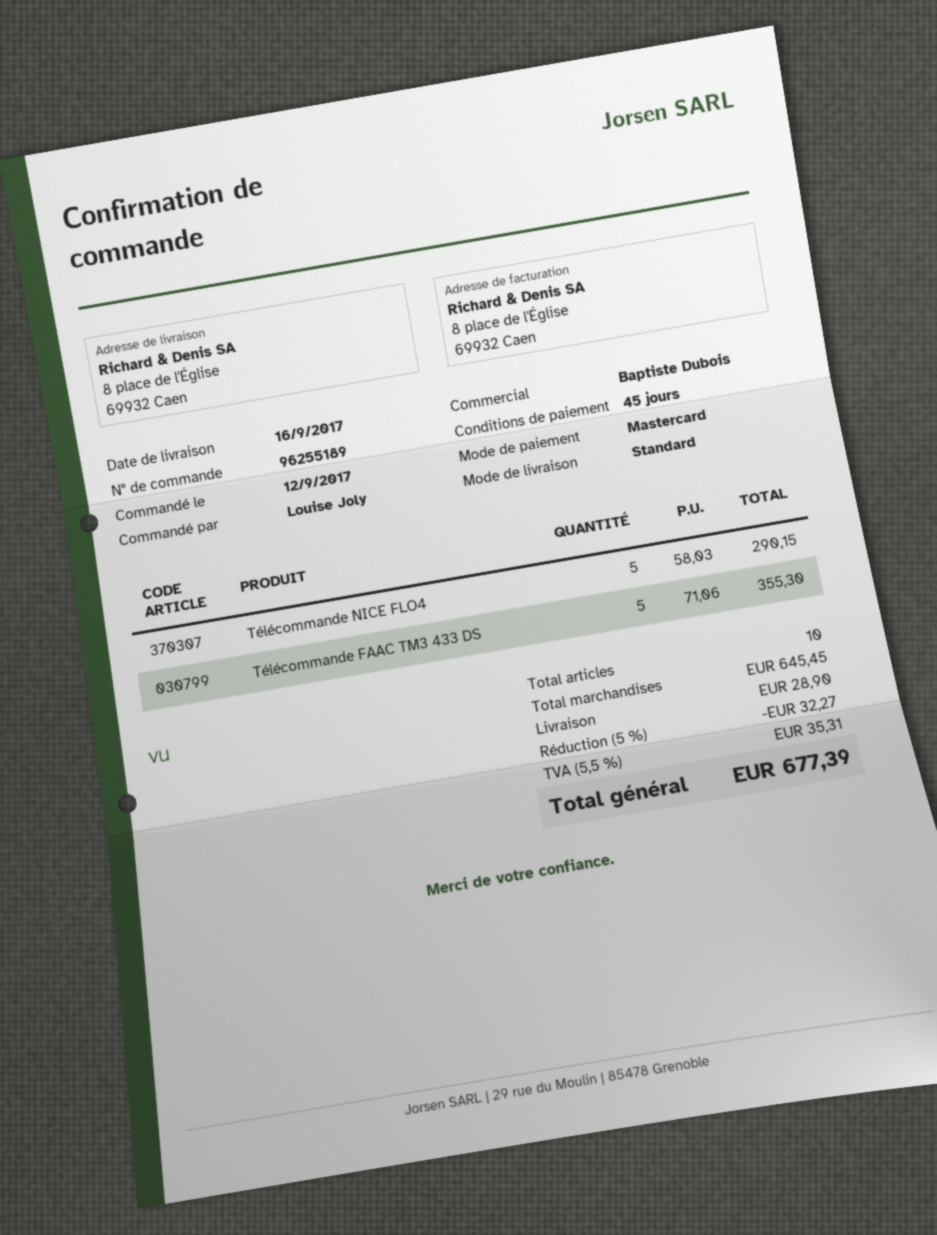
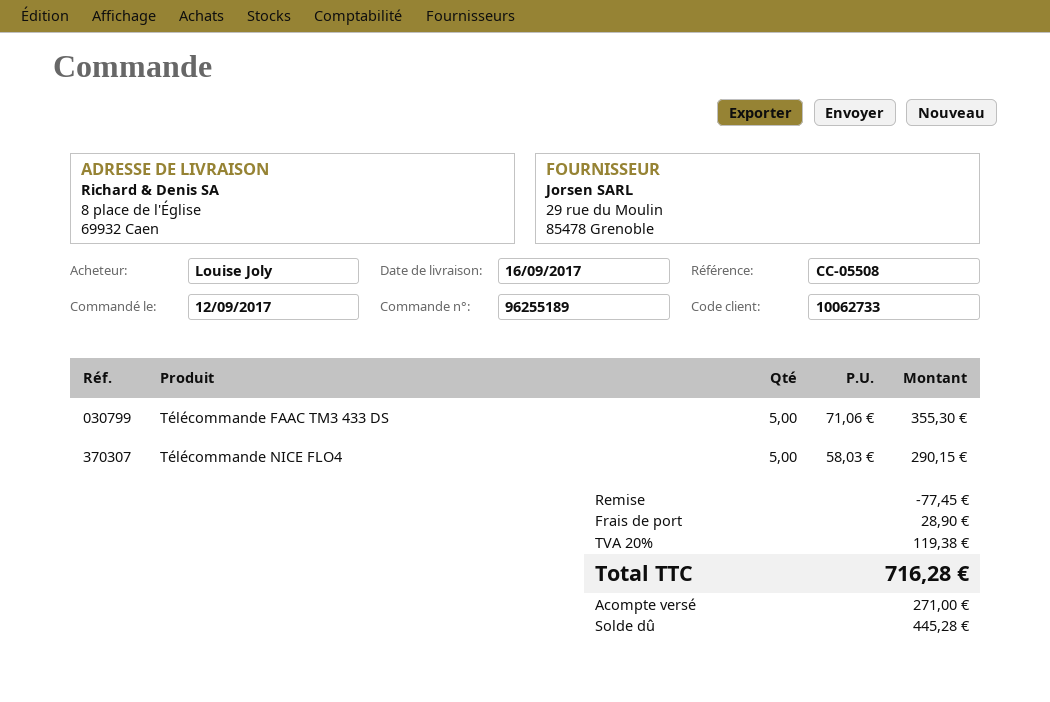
discount: 32.27 -> 77.45
tax: 5.5% = 35.31 -> 20% = 119.38
total: 677.39 -> 716.28

